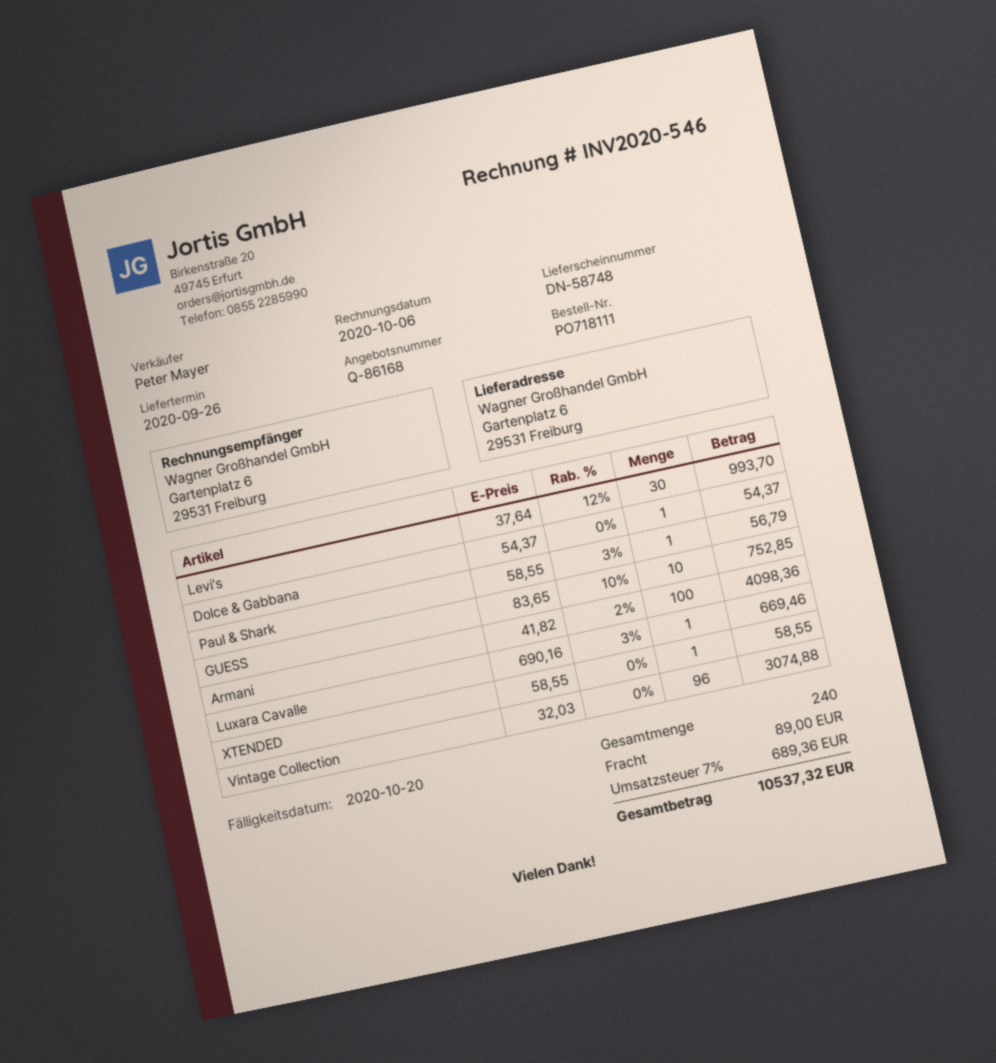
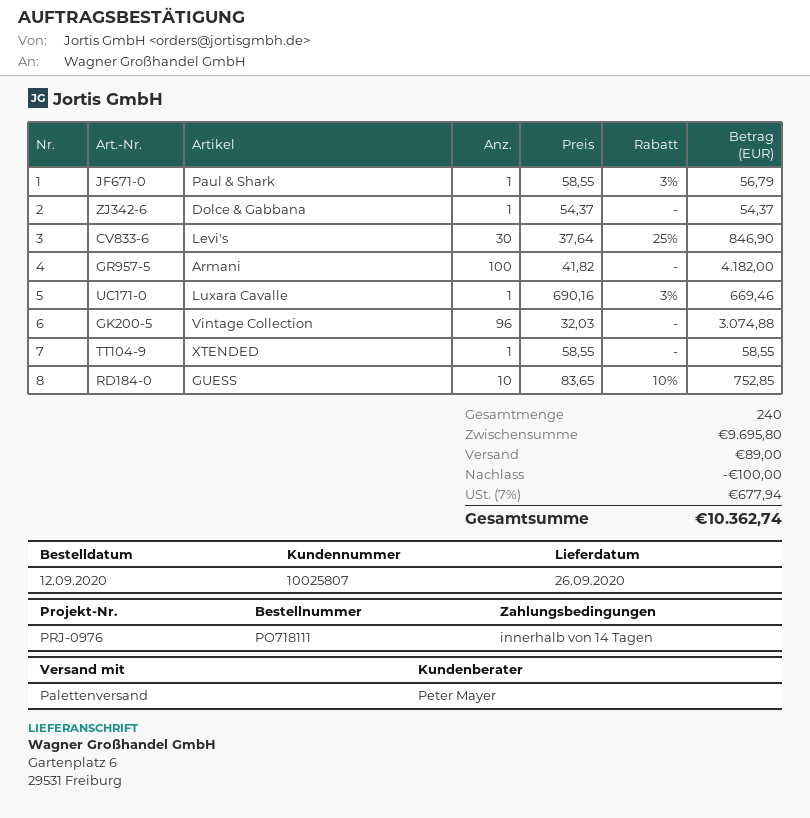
Levi's: 30 x 37.64 - 12% = 993.70 -> 30 x 37.64 - 25% = 846.90
Armani: 100 x 41.82 - 2% = 4098.36 -> 100 x 41.82 = 4182.00
discount: none -> 100.00
tax: 7% = 689.36 -> 7% = 677.94
total: 10537.32 -> 10362.74

